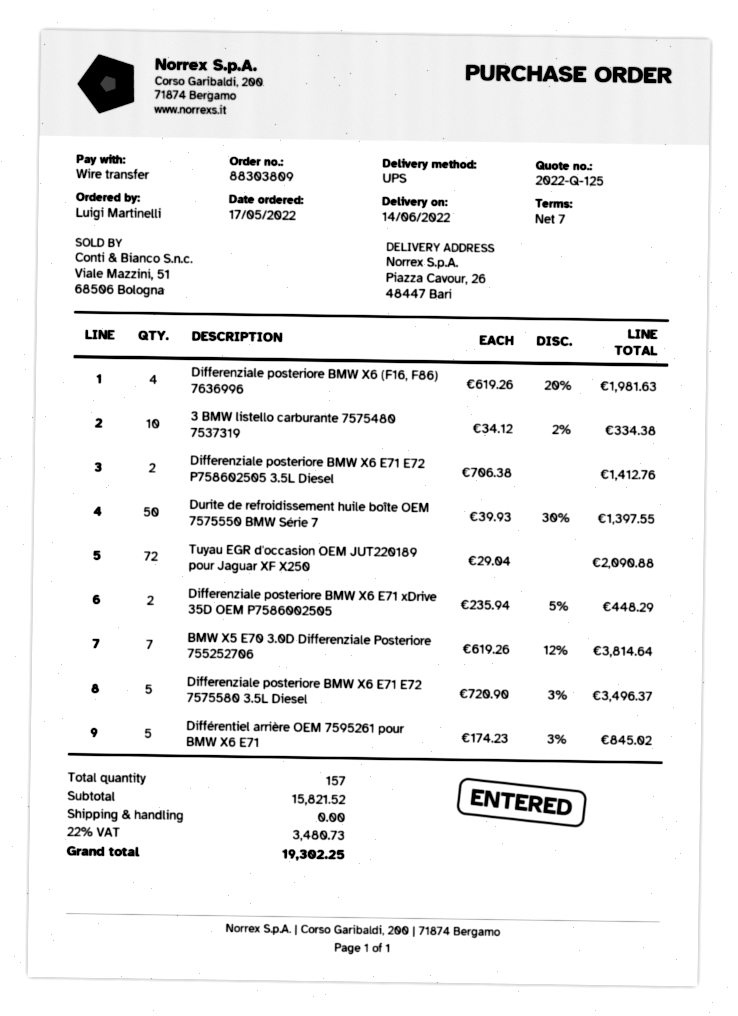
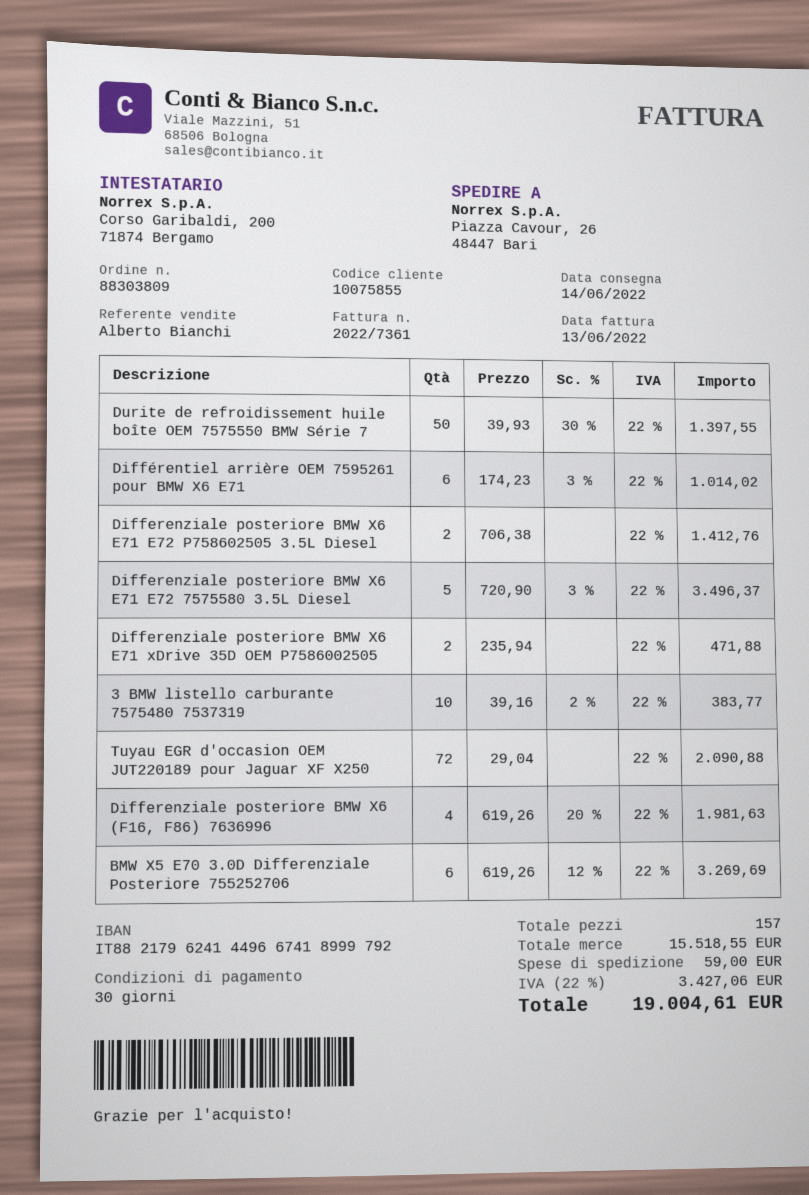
payment terms: 7 days -> 30 days
3 BMW listello carburante 7575480 7537319: 10 x 34.12 - 2% = 334.38 -> 10 x 39.16 - 2% = 383.77
Differenziale posteriore BMW X6 E71 xDrive 35D OEM P7586002505: 2 x 235.94 - 5% = 448.29 -> 2 x 235.94 = 471.88
BMW X5 E70 3.0D Differenziale Posteriore 755252706: 7 x 619.26 - 12% = 3814.64 -> 6 x 619.26 - 12% = 3269.69
Différentiel arrière OEM 7595261 pour BMW X6 E71: 5 x 174.23 - 3% = 845.02 -> 6 x 174.23 - 3% = 1014.02
subtotal: 15821.52 -> 15518.55
shipping: 0.00 -> 59.00
tax: 22% = 3480.73 -> 22% = 3427.06
total: 19302.25 -> 19004.61

